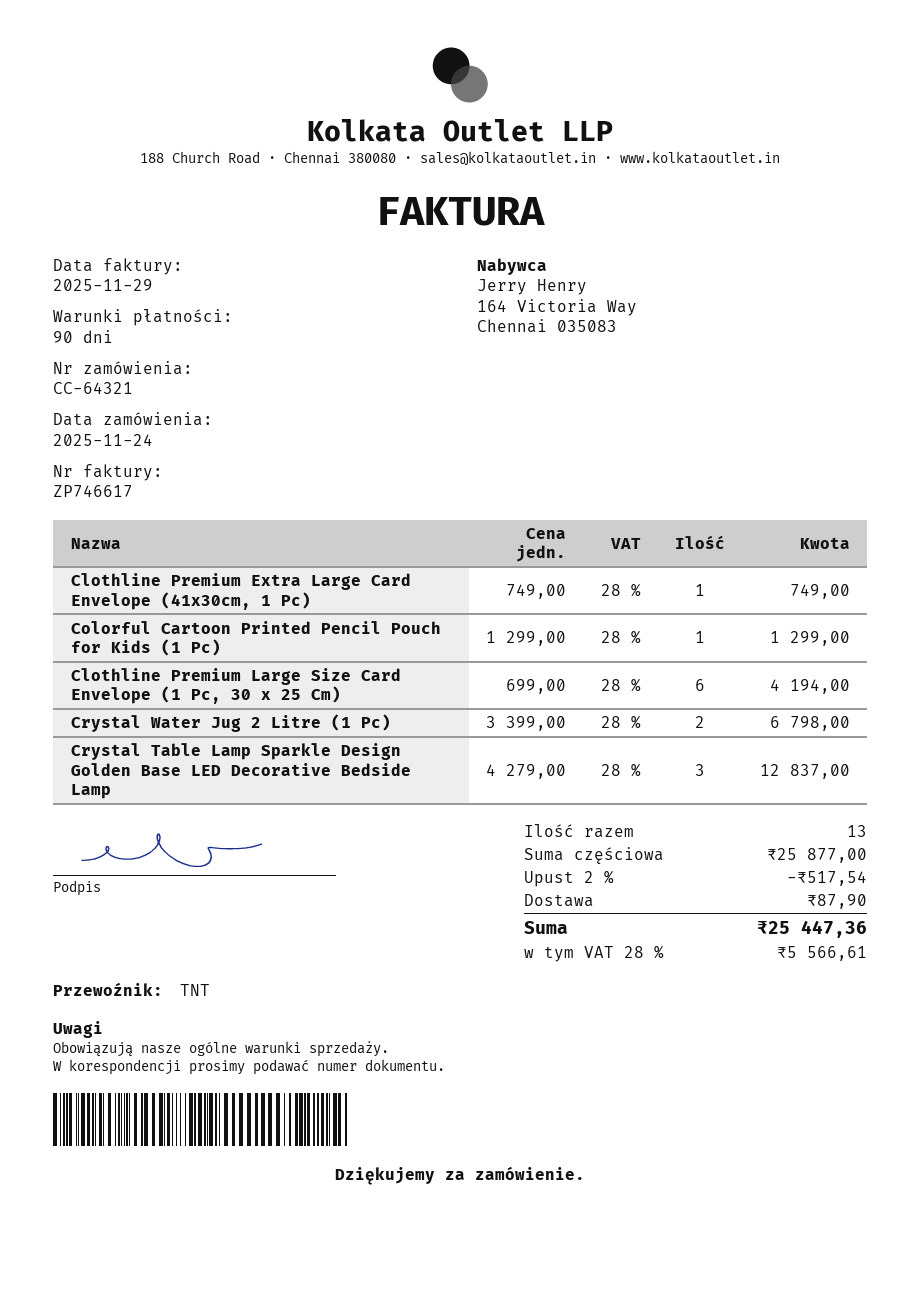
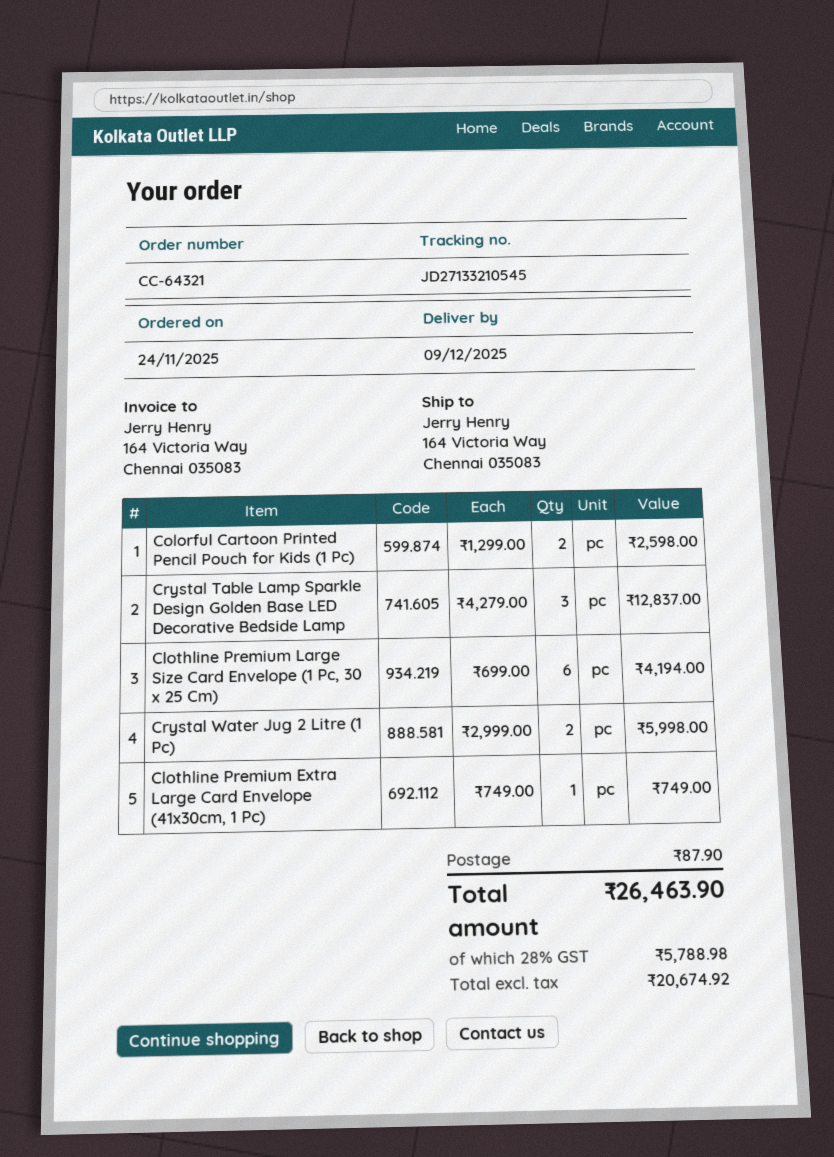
Colorful Cartoon Printed Pencil Pouch for Kids (1 Pc): 1 x 1299.00 = 1299.00 -> 2 x 1299.00 = 2598.00
Crystal Water Jug 2 Litre (1 Pc): 2 x 3399.00 = 6798.00 -> 2 x 2999.00 = 5998.00
discount: 2% = 517.54 -> none
tax: 28% = 5566.61 -> 28% = 5788.98
total: 25447.36 -> 26463.90

